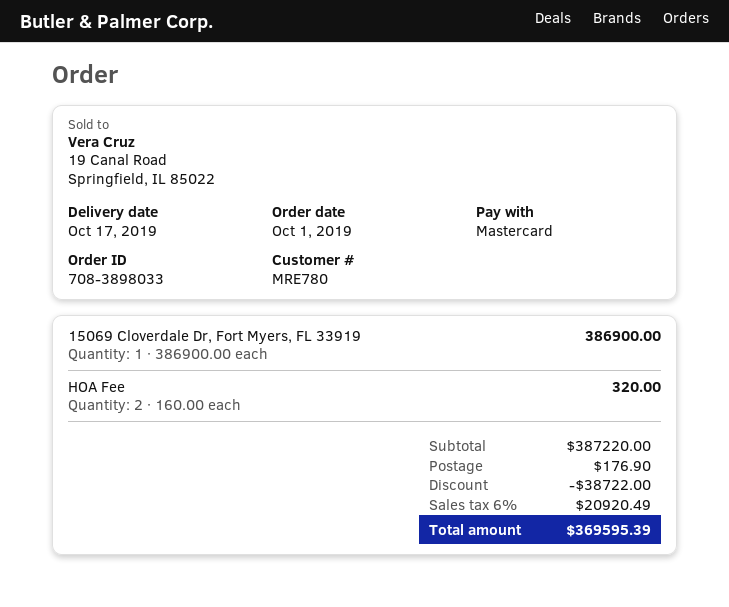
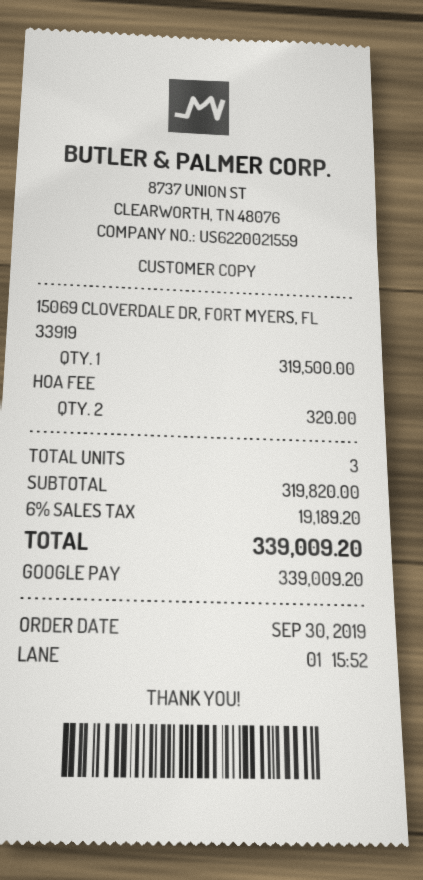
order date: 2019-10-01 -> 2019-09-30
payment method: Mastercard -> Google Pay
15069 Cloverdale Dr, Fort Myers, FL 33919: 1 for 386900.00 -> 1 for 319500.00
subtotal: 387220.00 -> 319820.00
discount: 38722.00 -> none
shipping: 176.90 -> none
tax: 6% = 20920.49 -> 6% = 19189.20
total: 369595.39 -> 339009.20

